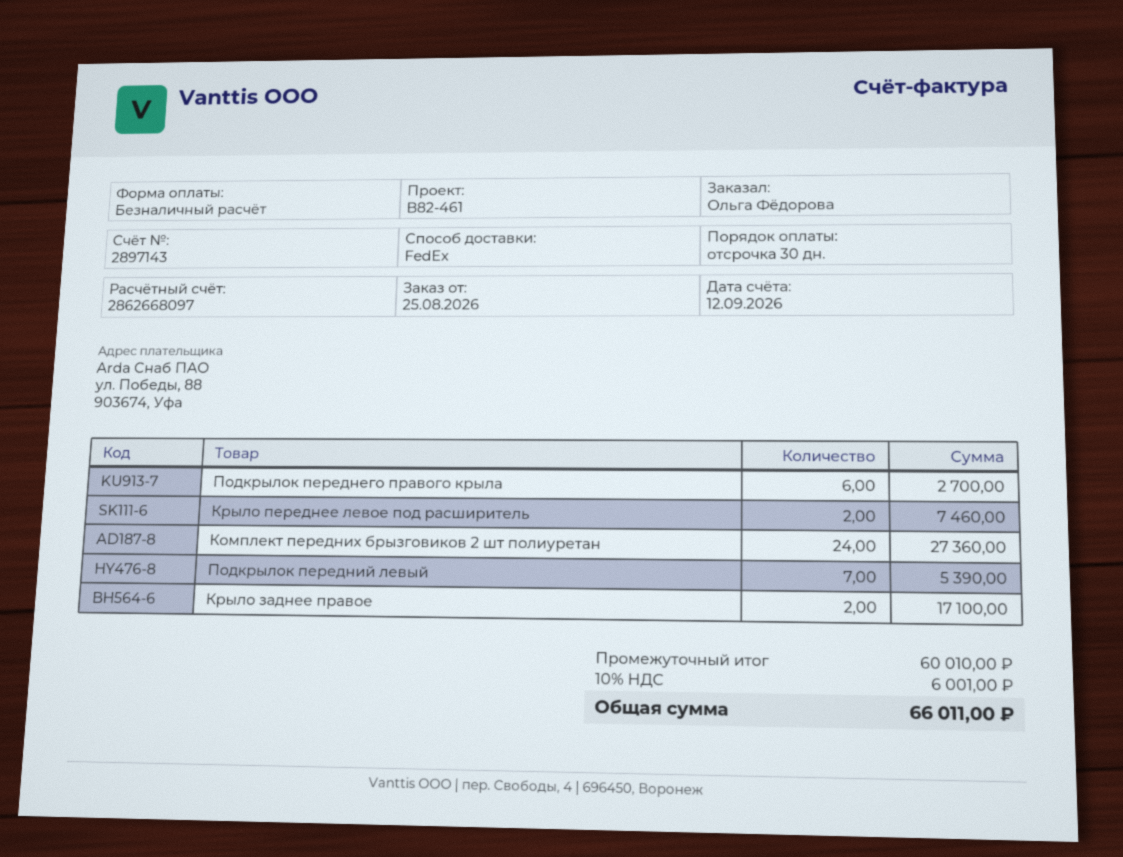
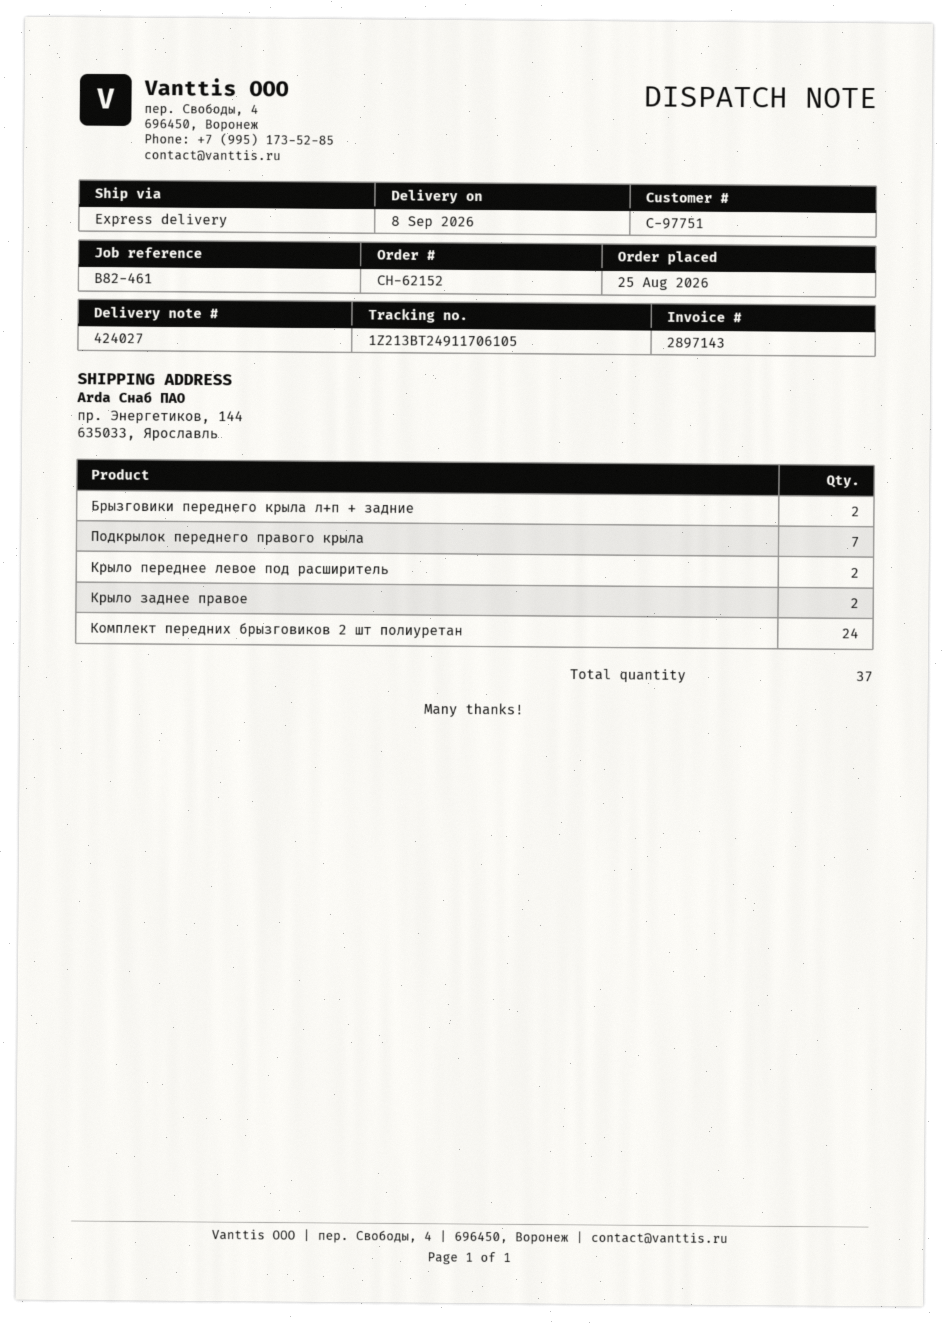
shipping method: FedEx -> express
Подкрылок переднего правого крыла: 6 -> 7
Подкрылок передний левый: 7 -> none
Брызговики переднего крыла л+п + задние: none -> 2

